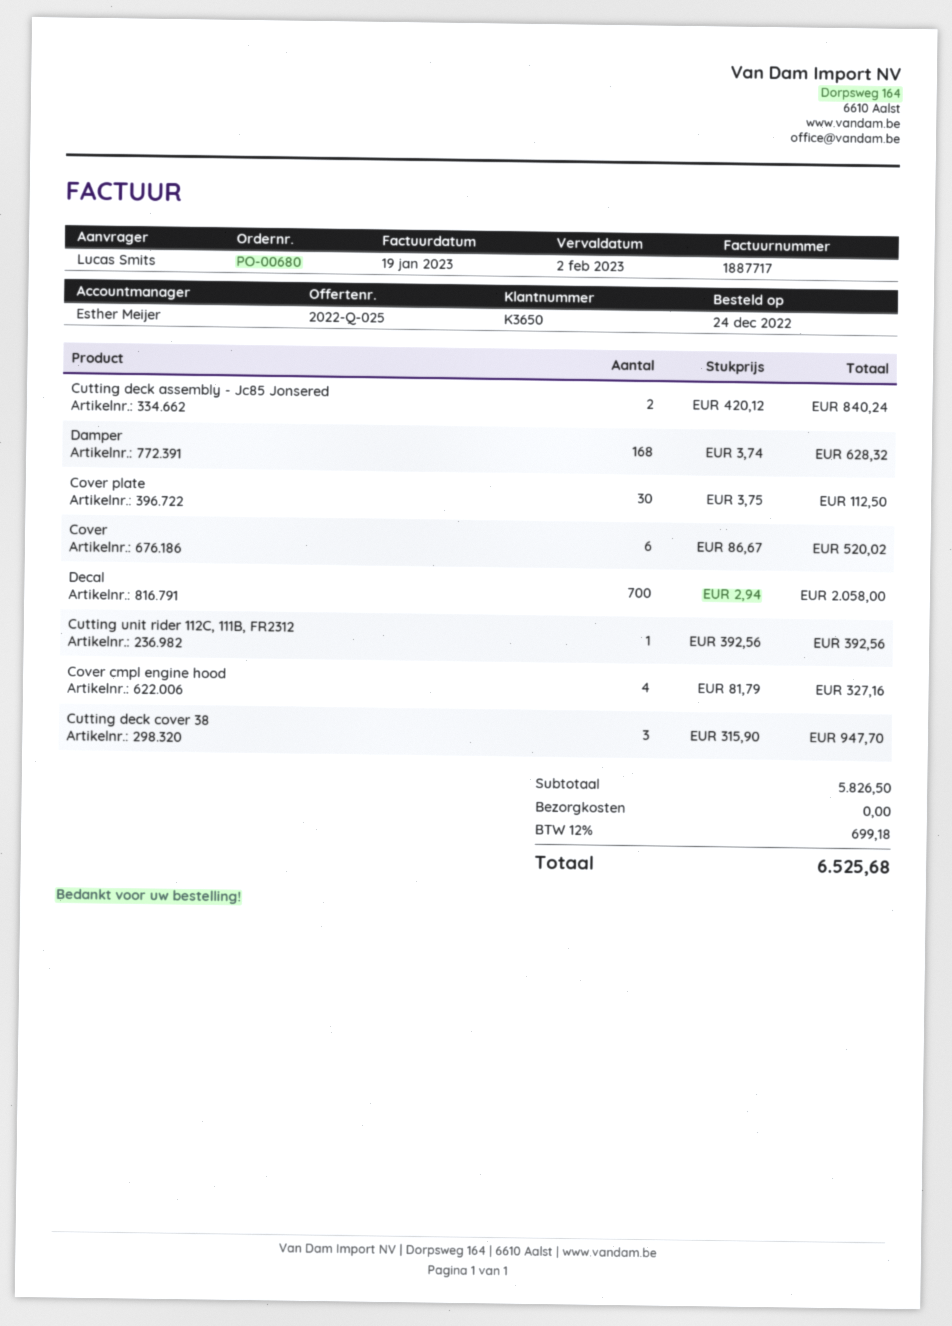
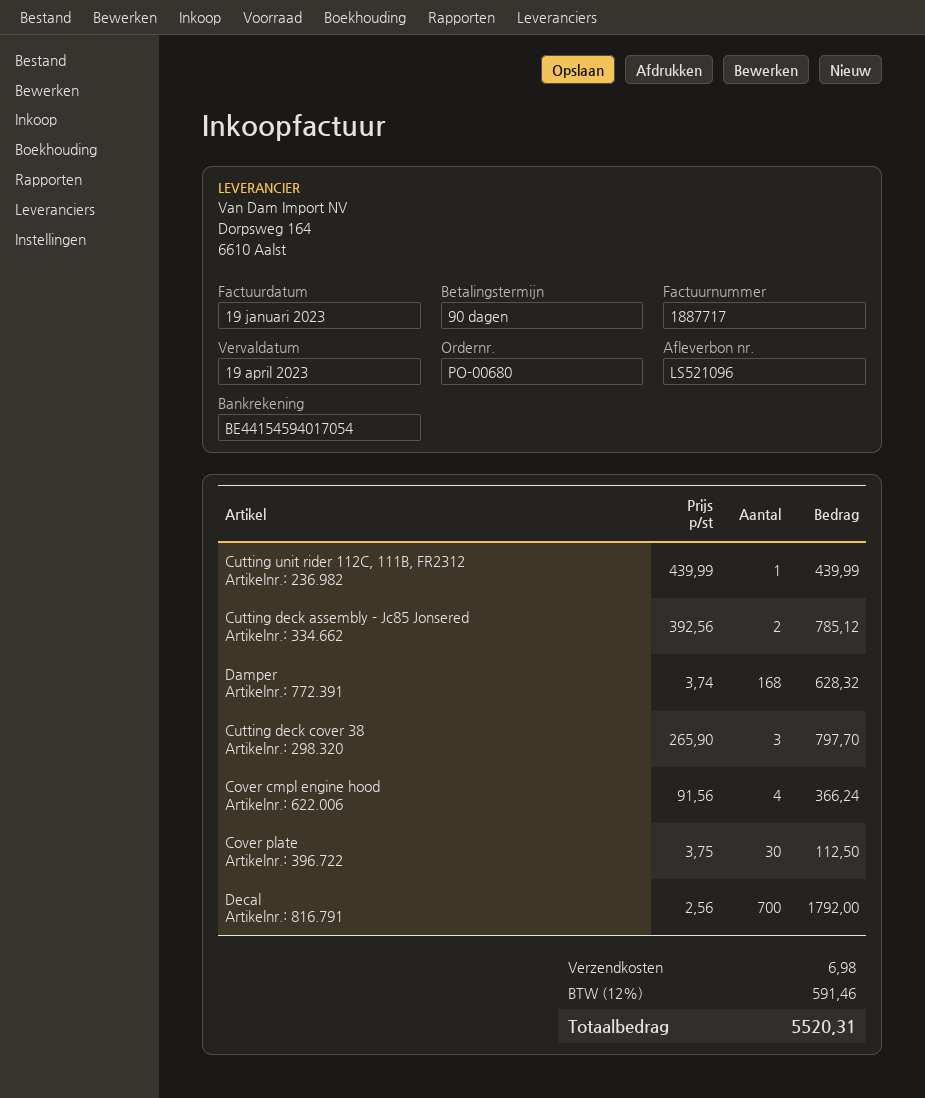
due date: 2023-02-02 -> 2023-04-19
Cutting deck assembly - Jc85 Jonsered: 2 x 420.12 = 840.24 -> 2 x 392.56 = 785.12
Cover: 6 x 86.67 = 520.02 -> none
Decal: 700 x 2.94 = 2058.00 -> 700 x 2.56 = 1792.00
Cutting unit rider 112C, 111B, FR2312: 1 x 392.56 = 392.56 -> 1 x 439.99 = 439.99
Cover cmpl engine hood: 4 x 81.79 = 327.16 -> 4 x 91.56 = 366.24
Cutting deck cover 38: 3 x 315.90 = 947.70 -> 3 x 265.90 = 797.70
shipping: 0.00 -> 6.98
tax: 12% = 699.18 -> 12% = 591.46
total: 6525.68 -> 5520.31

